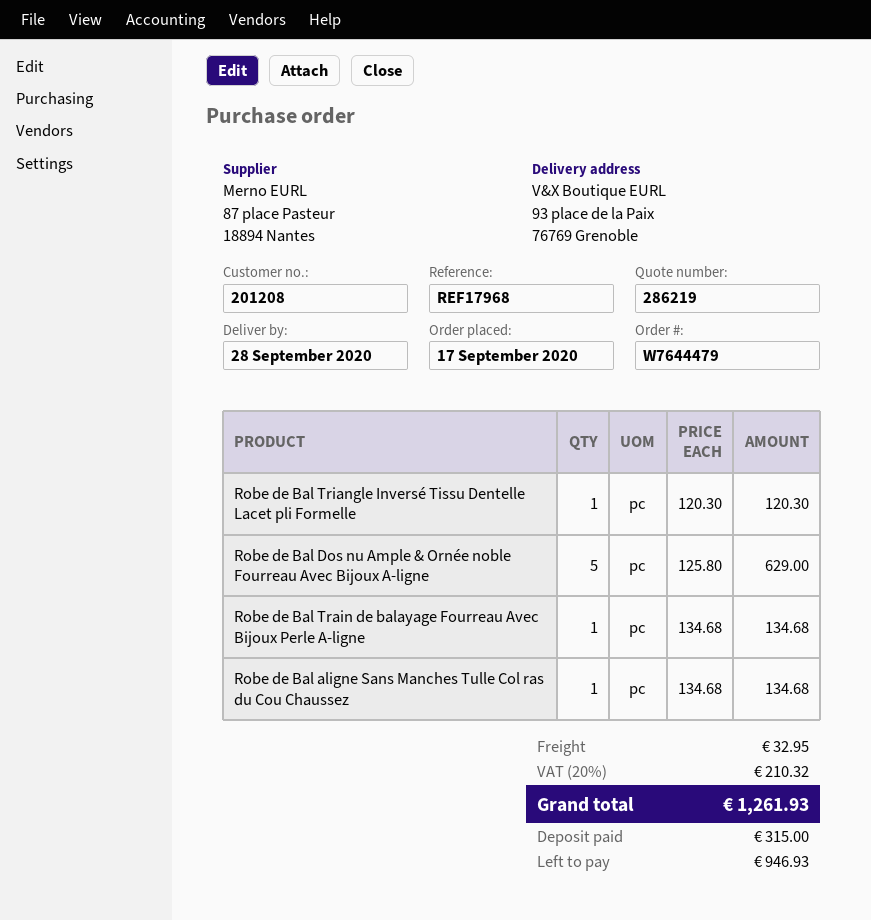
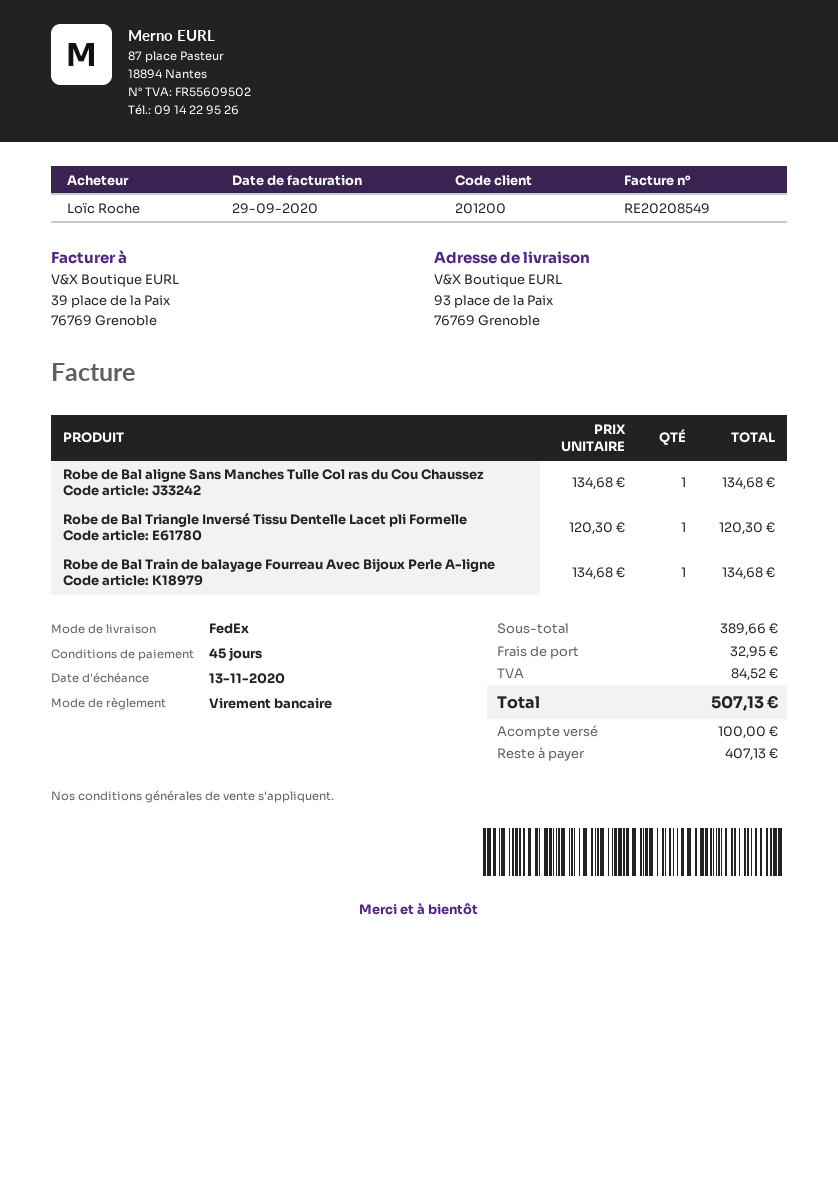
customer number: 201208 -> 201200
Robe de Bal Dos nu Ample & Ornée noble Fourreau Avec Bijoux A-ligne: 5 x 125.80 = 629.00 -> none
tax: 210.32 -> 84.52
total: 1261.93 -> 507.13
deposit: 315.00 -> 100.00
balance: 946.93 -> 407.13

